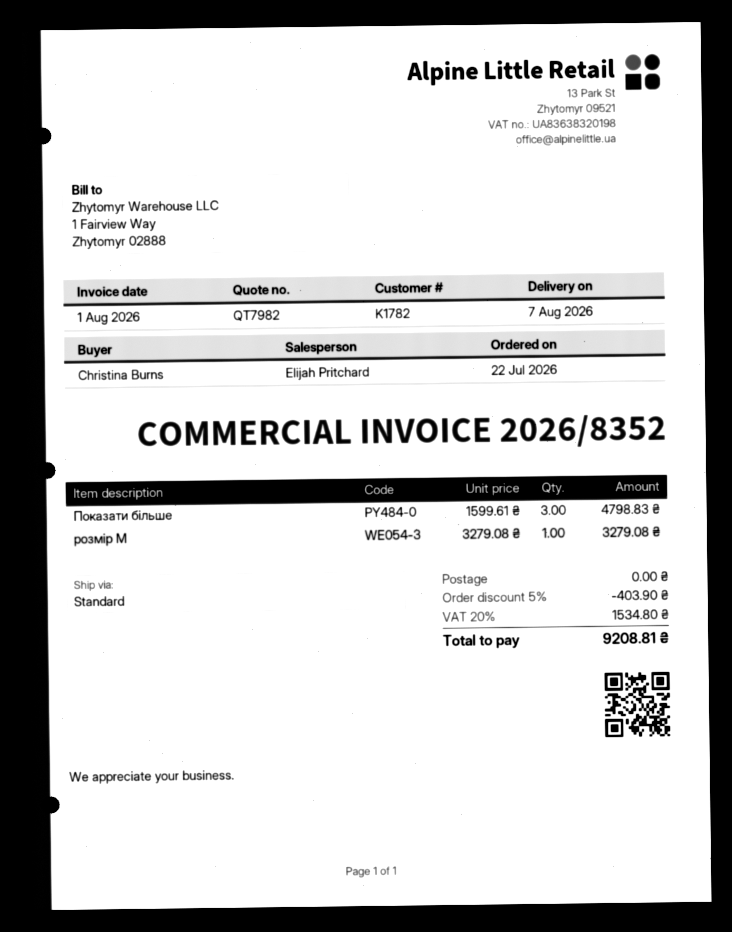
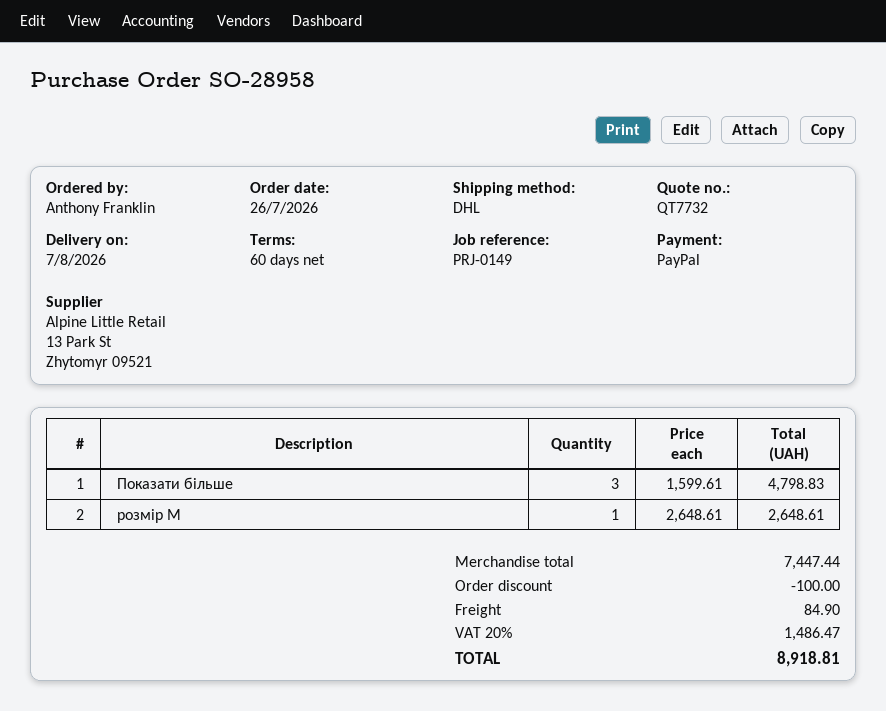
quote number: QT7982 -> QT7732
order date: 2026-07-22 -> 2026-07-26
ordered by: Christina Burns -> Anthony Franklin
shipping method: standard -> DHL
розмір M: 1 x 3279.08 = 3279.08 -> 1 x 2648.61 = 2648.61
discount: 403.90 -> 100.00
shipping: 0.00 -> 84.90
tax: 20% = 1534.80 -> 20% = 1486.47
total: 9208.81 -> 8918.81

